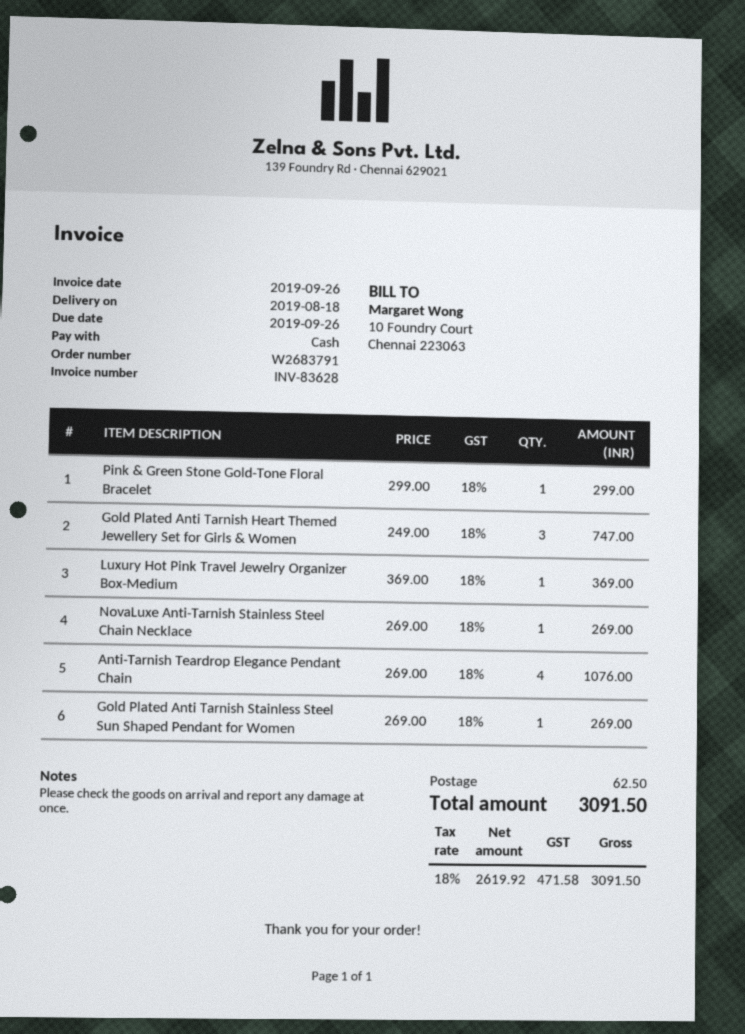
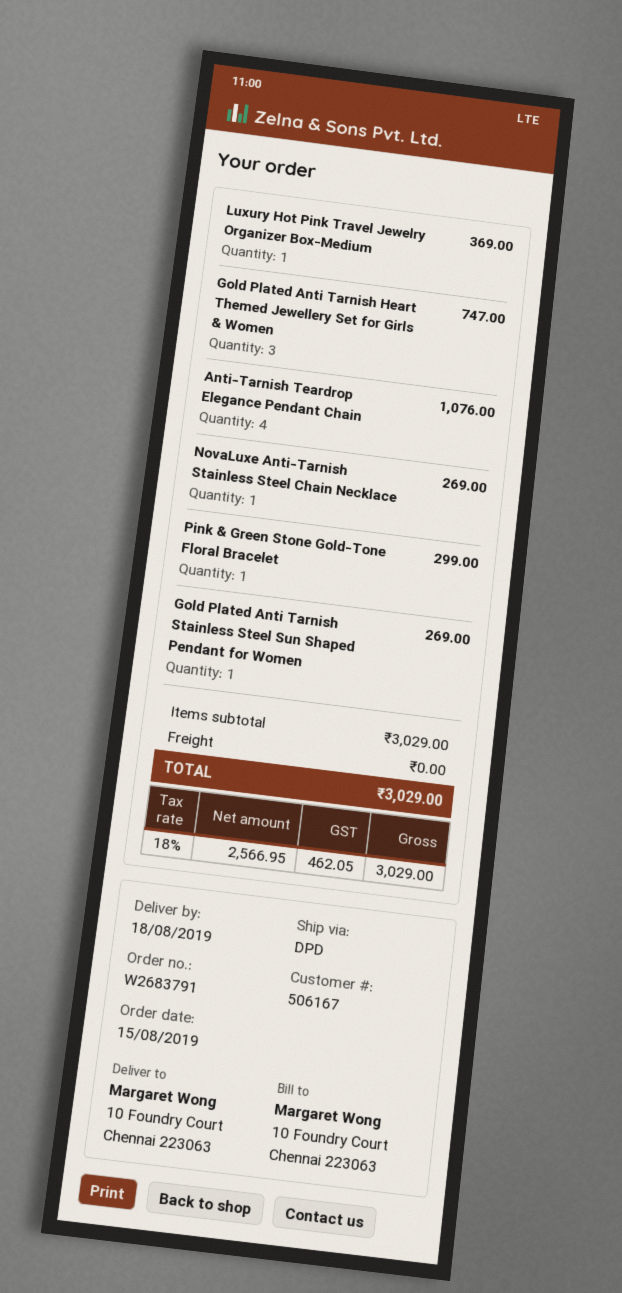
shipping: 62.50 -> 0.00
net: 2619.92 -> 2566.95
tax: 18% = 471.58 -> 18% = 462.05
total: 3091.50 -> 3029.00

